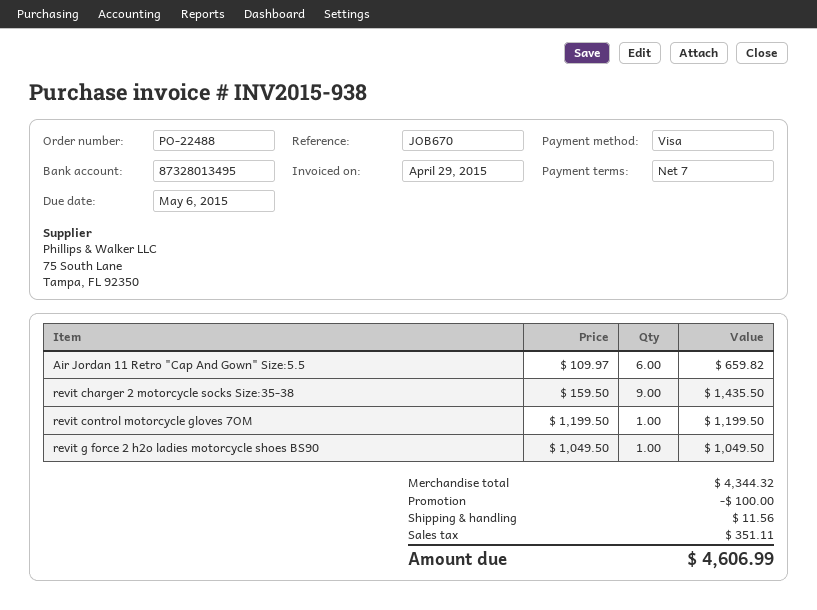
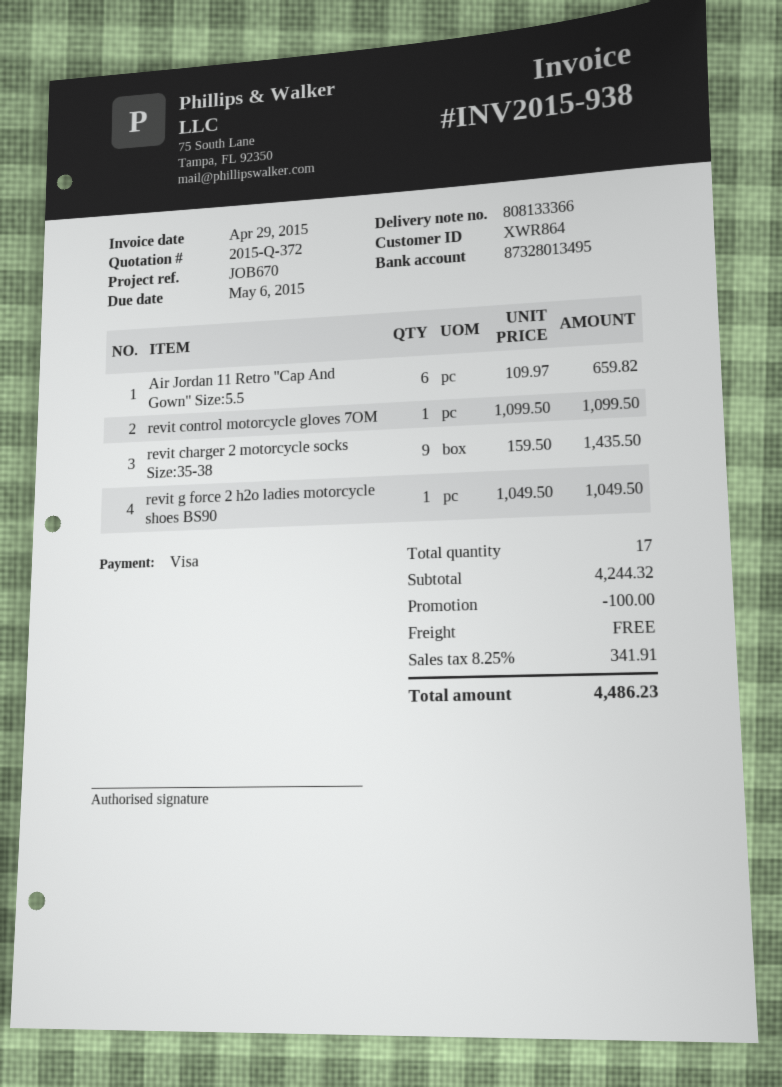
revit control motorcycle gloves 7OM: 1 x 1199.50 = 1199.50 -> 1 x 1099.50 = 1099.50
subtotal: 4344.32 -> 4244.32
shipping: 11.56 -> 0.00
tax: 351.11 -> 341.91
total: 4606.99 -> 4486.23

